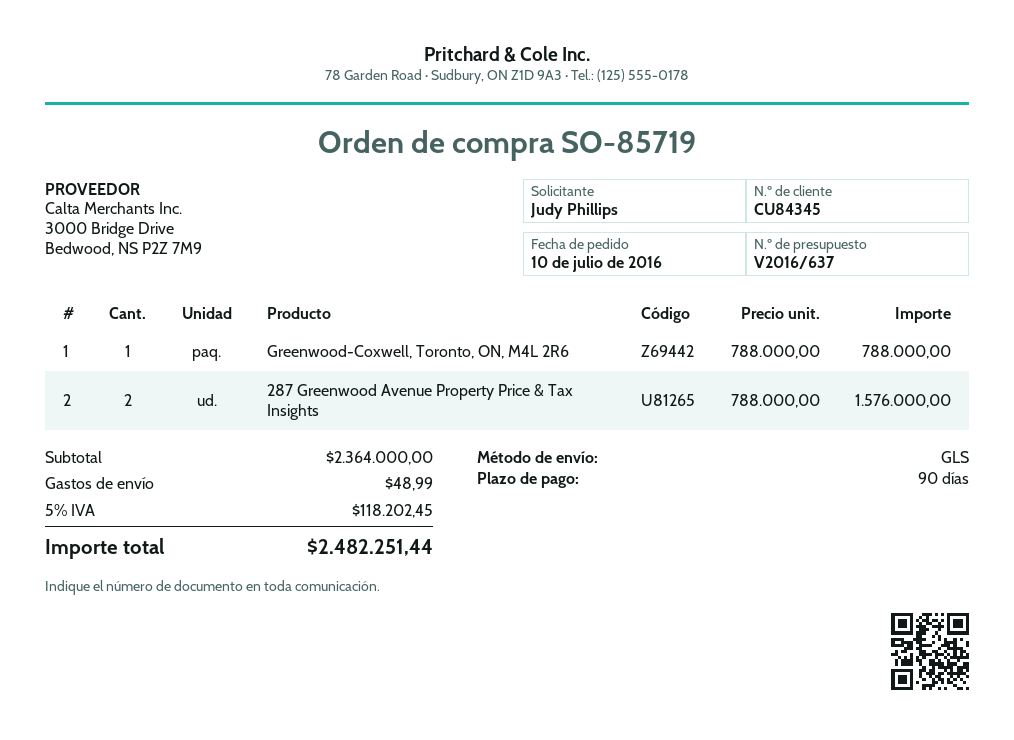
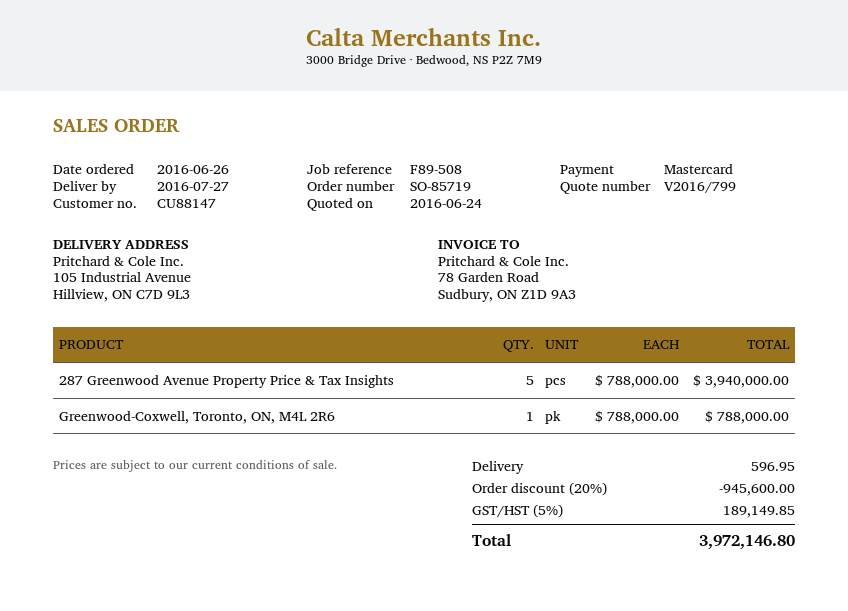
quote number: V2016/637 -> V2016/799
order date: 2016-07-10 -> 2016-06-26
customer number: CU84345 -> CU88147
287 Greenwood Avenue Property Price & Tax Insights: 2 x 788000.00 = 1576000.00 -> 5 x 788000.00 = 3940000.00
discount: none -> 20% = 945600.00
shipping: 48.99 -> 596.95
tax: 5% = 118202.45 -> 5% = 189149.85
total: 2482251.44 -> 3972146.80

